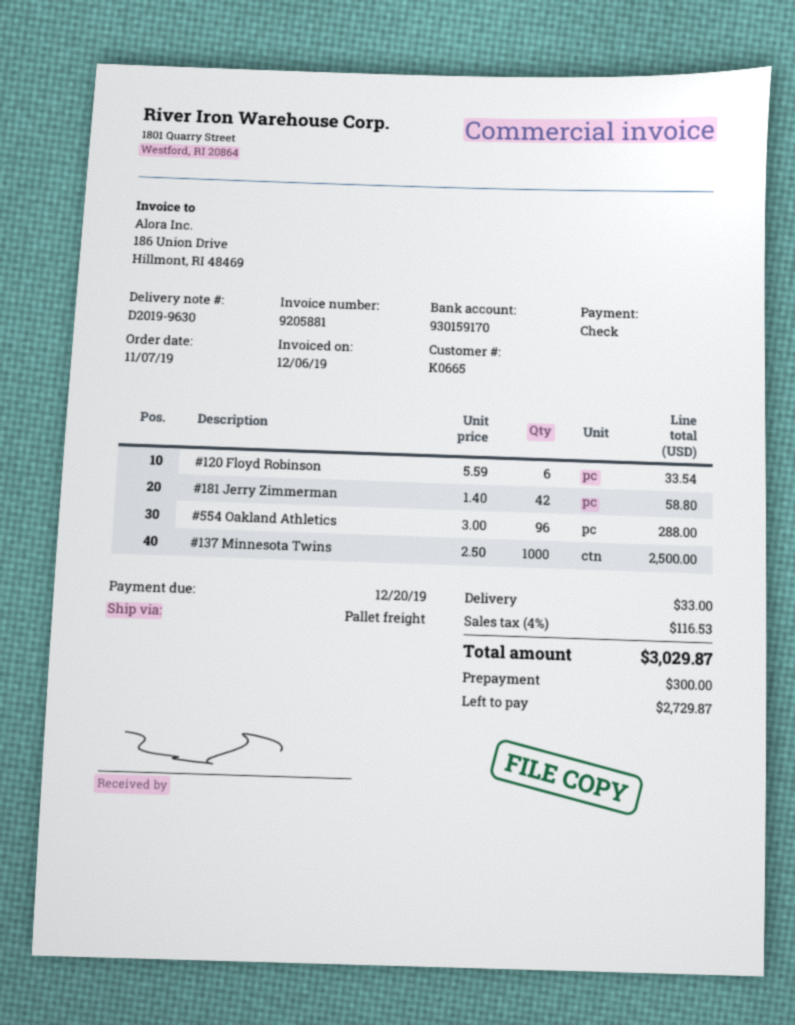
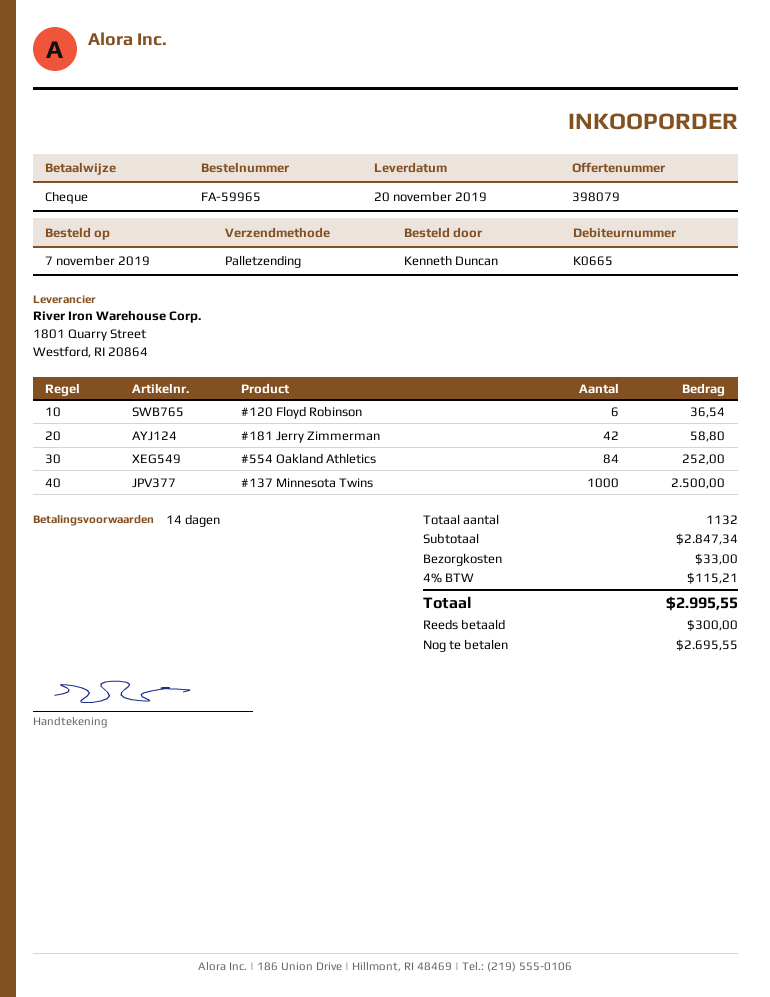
#120 Floyd Robinson: 6 for 33.54 -> 6 for 36.54
#554 Oakland Athletics: 96 for 288.00 -> 84 for 252.00
tax: 4% = 116.53 -> 4% = 115.21
total: 3029.87 -> 2995.55
balance: 2729.87 -> 2695.55

